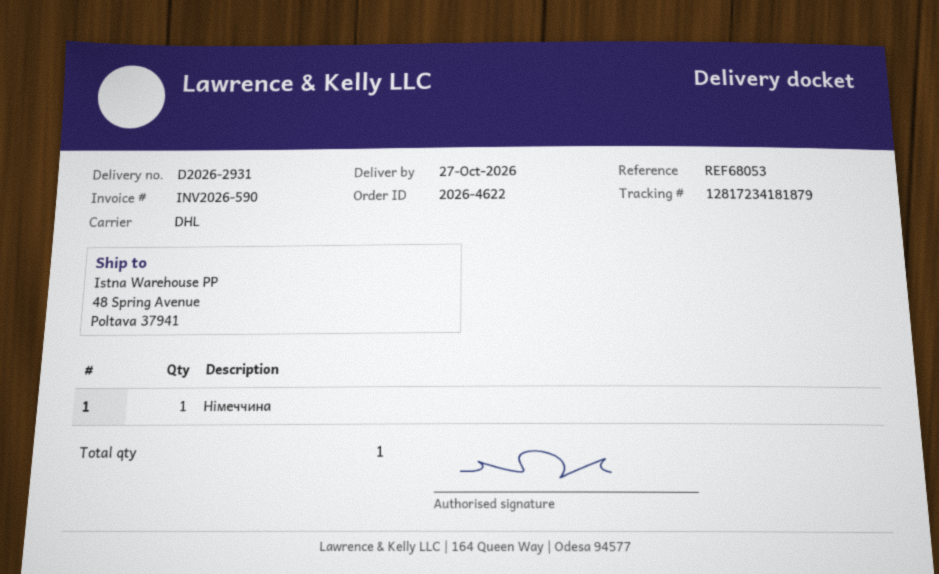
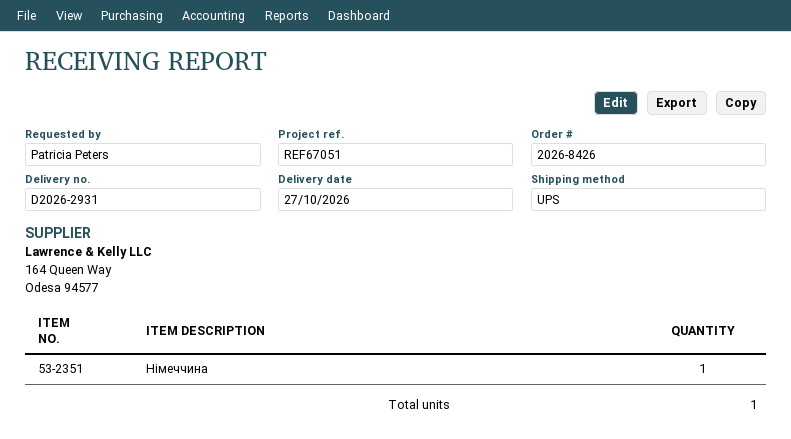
order number: 2026-4622 -> 2026-8426
reference: REF68053 -> REF67051
shipping method: DHL -> UPS

